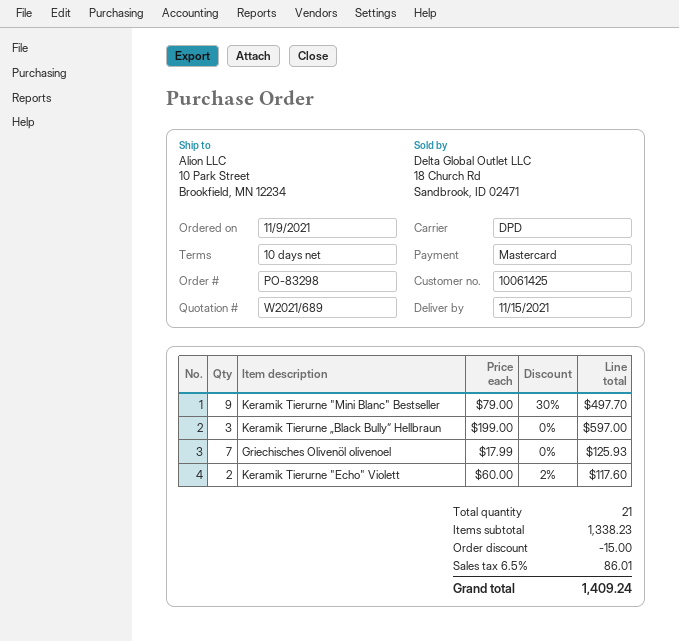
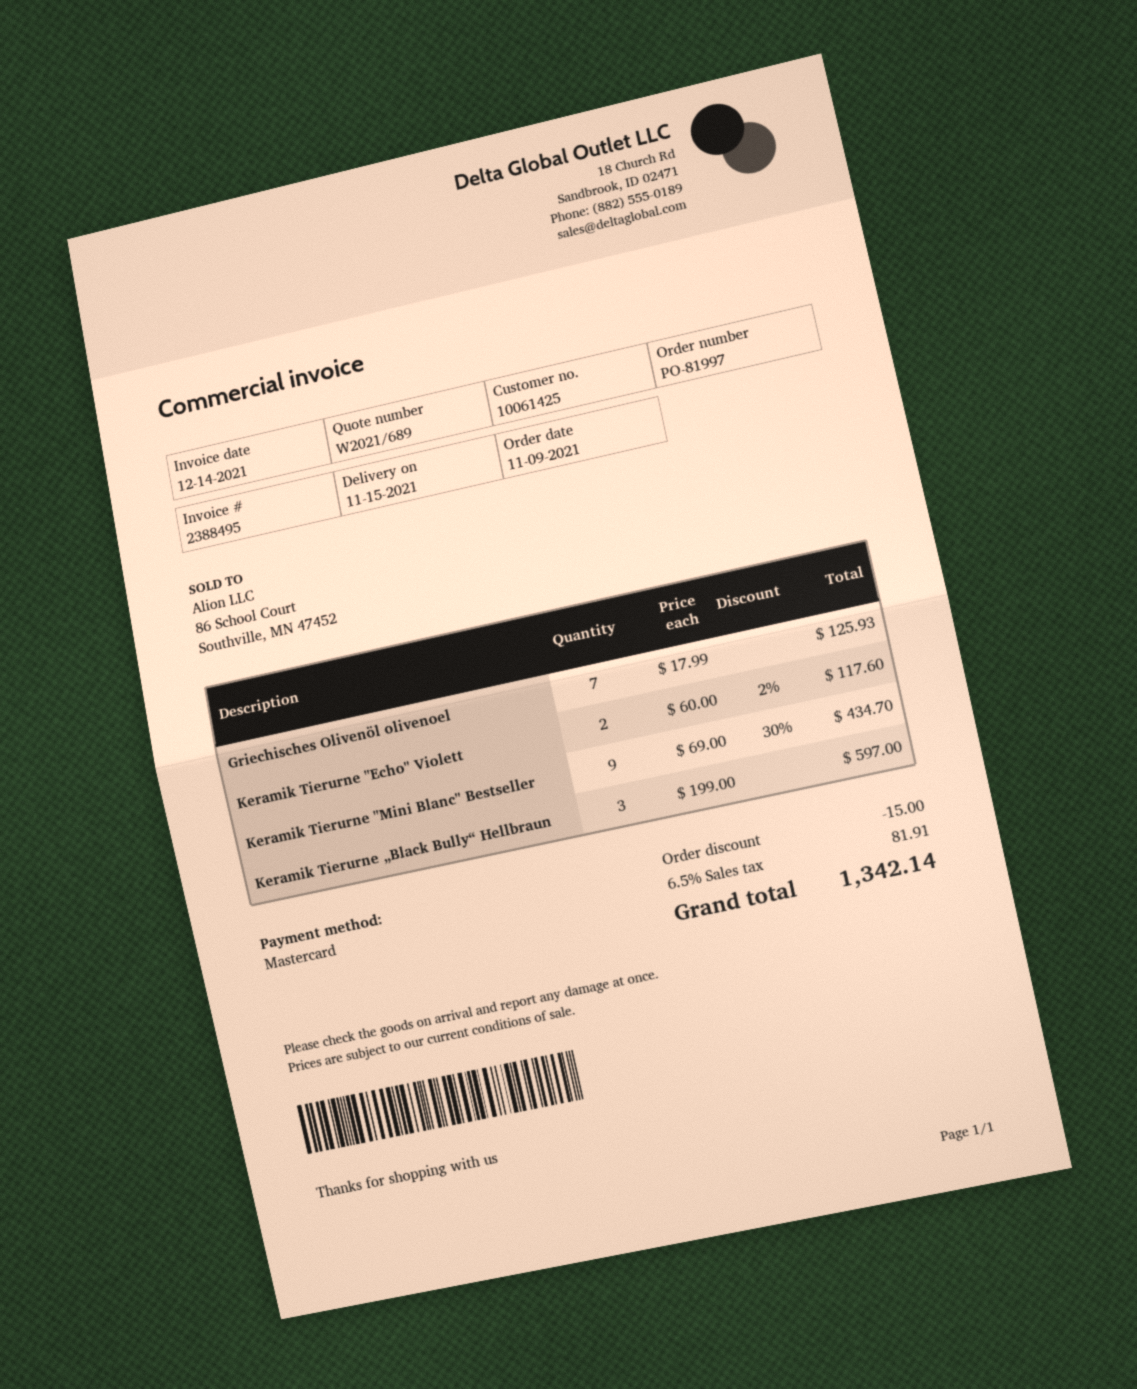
order number: PO-83298 -> PO-81997
Keramik Tierurne "Mini Blanc" Bestseller: 9 x 79.00 - 30% = 497.70 -> 9 x 69.00 - 30% = 434.70
tax: 6.5% = 86.01 -> 6.5% = 81.91
total: 1409.24 -> 1342.14

